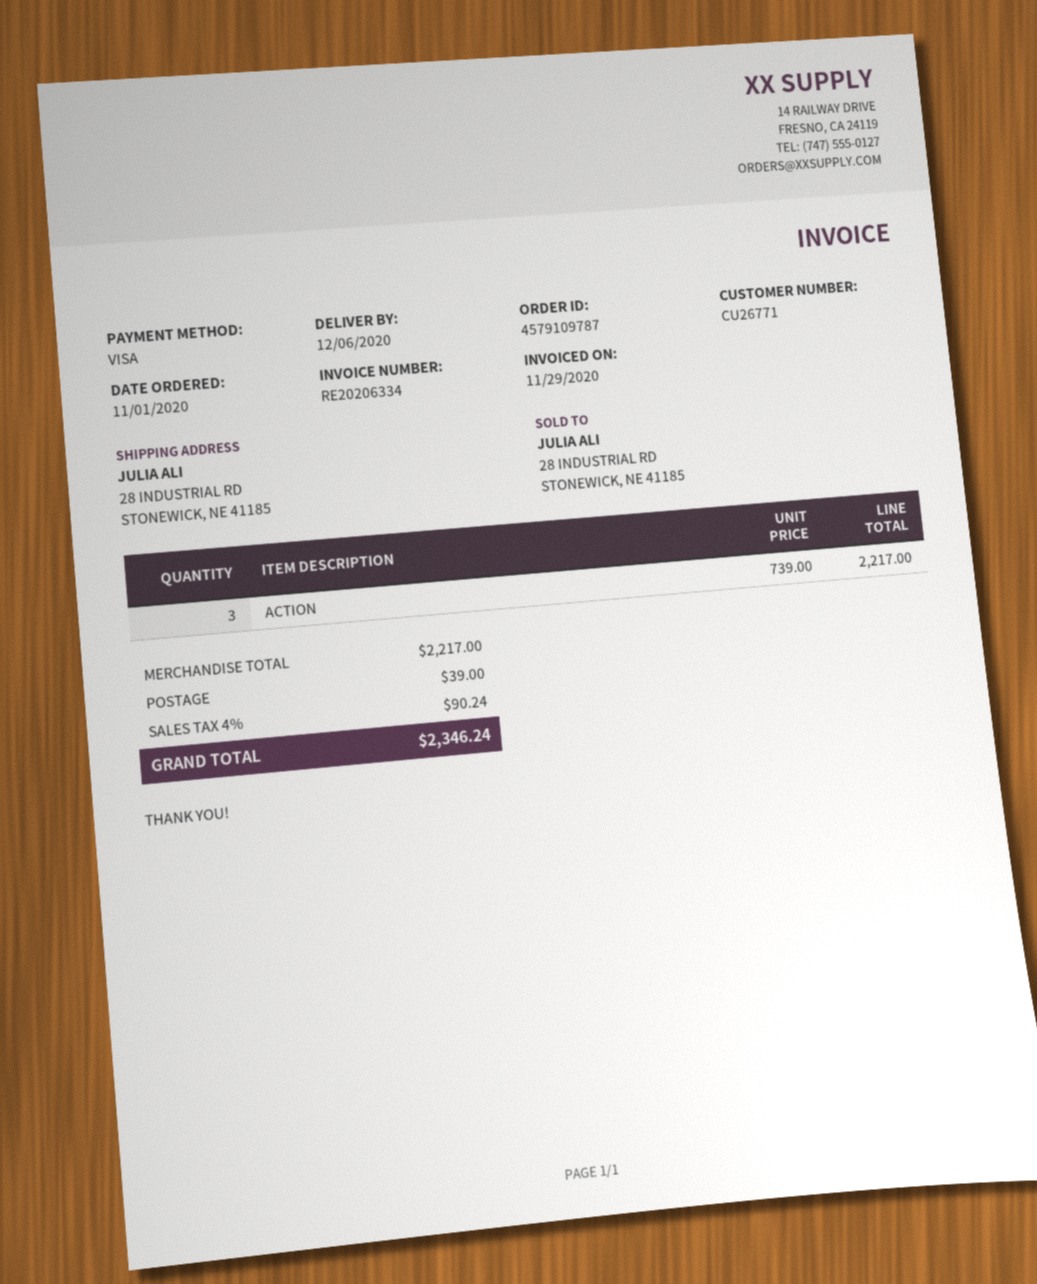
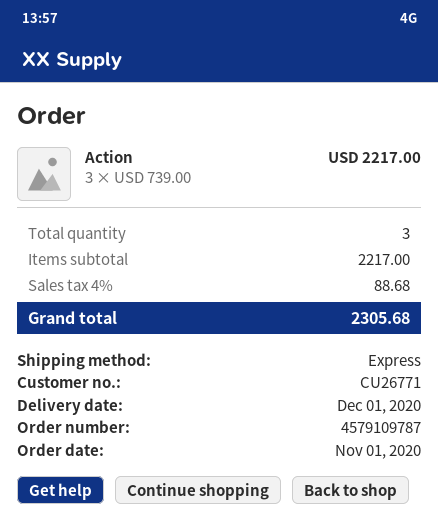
delivery date: 2020-12-06 -> 2020-12-01
shipping: 39.00 -> none
tax: 4% = 90.24 -> 4% = 88.68
total: 2346.24 -> 2305.68

